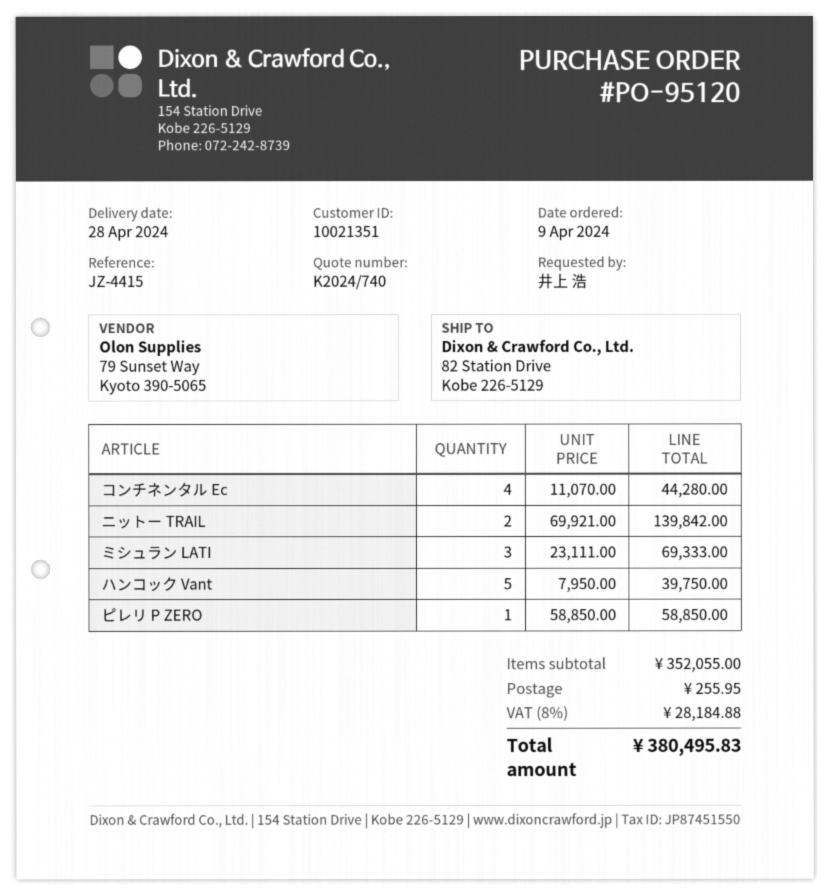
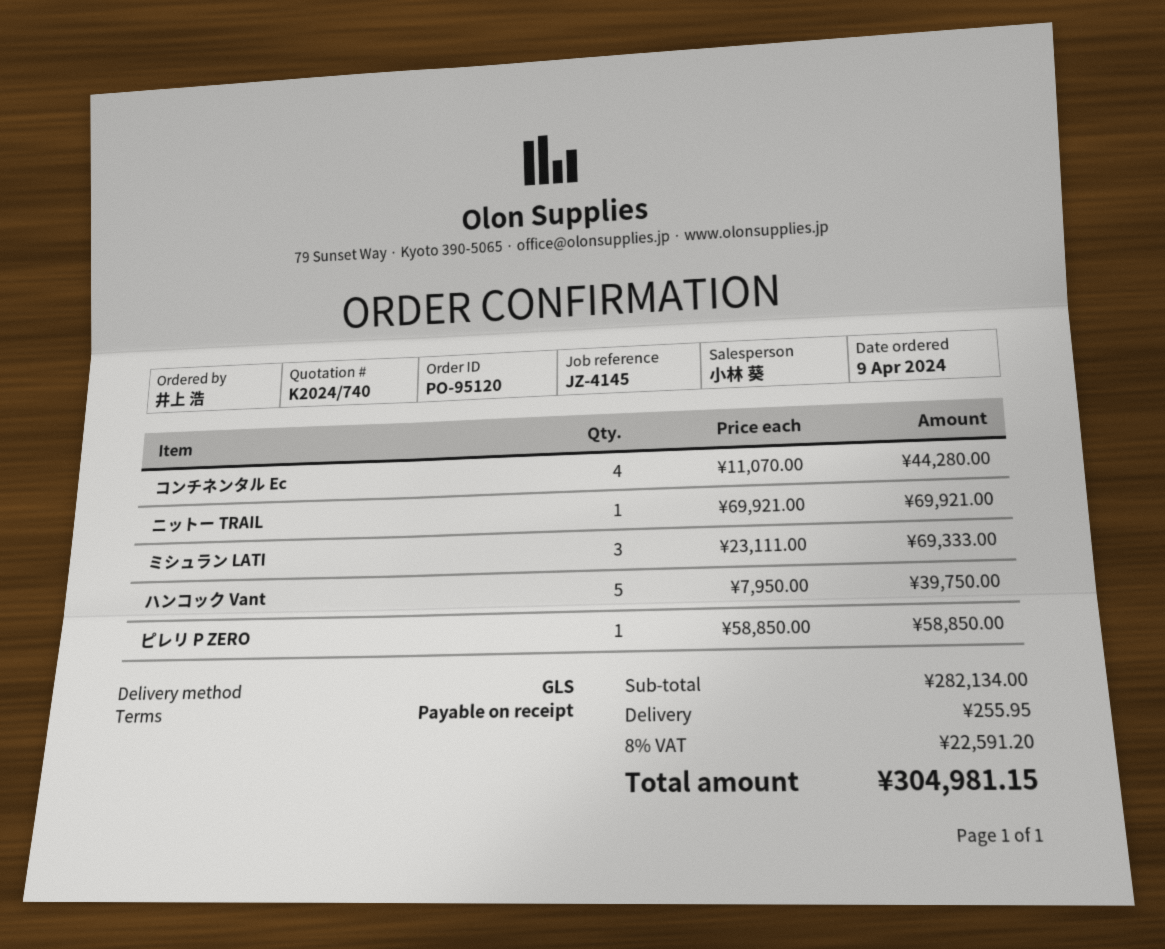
reference: JZ-4415 -> JZ-4145
ニットー TRAIL: 2 x 69921.00 = 139842.00 -> 1 x 69921.00 = 69921.00
subtotal: 352055.00 -> 282134.00
tax: 8% = 28184.88 -> 8% = 22591.20
total: 380495.83 -> 304981.15

